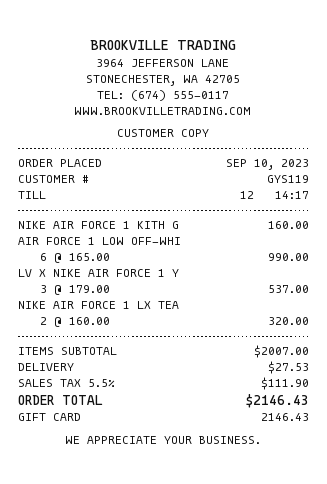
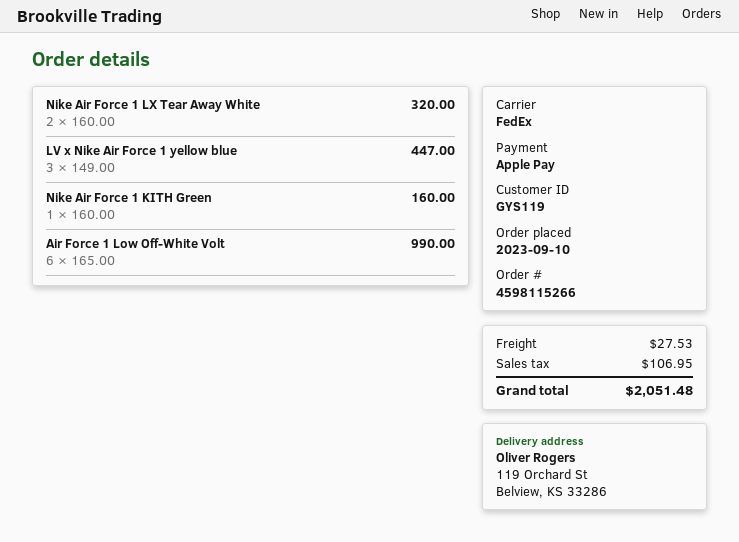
payment method: gift card -> Apple Pay
LV X NIKE AIR FORCE 1 Y: 3 x 179.00 = 537.00 -> 3 x 149.00 = 447.00
tax: 111.90 -> 106.95
total: 2146.43 -> 2051.48

